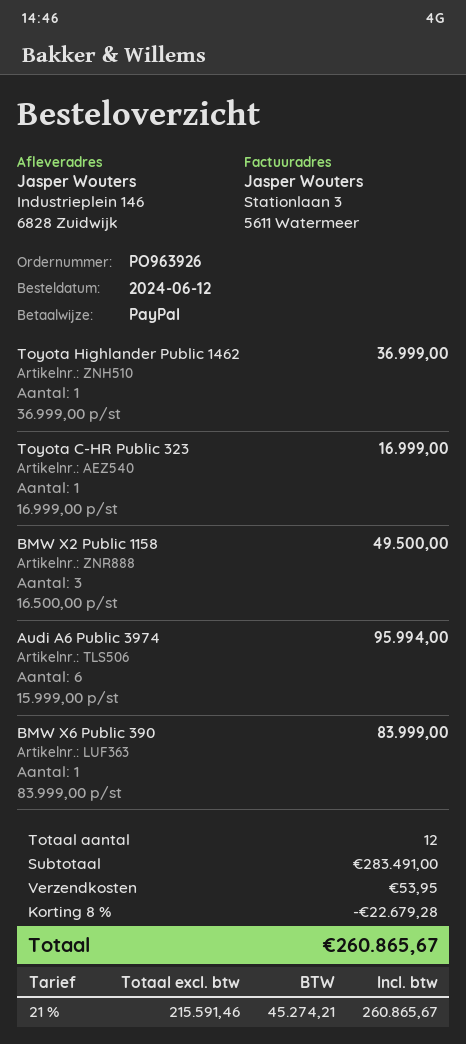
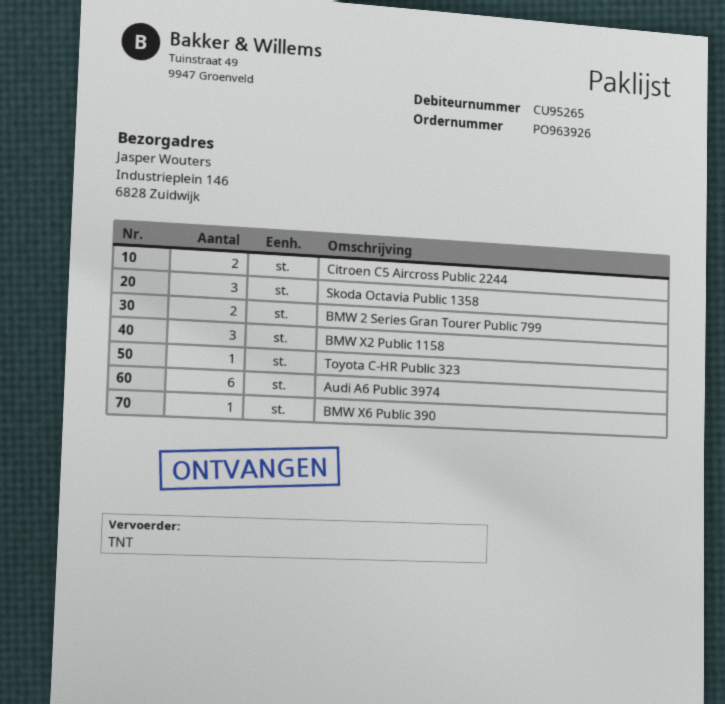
Toyota Highlander Public 1462: 1 -> none
Citroen C5 Aircross Public 2244: none -> 2
Skoda Octavia Public 1358: none -> 3
BMW 2 Series Gran Tourer Public 799: none -> 2

